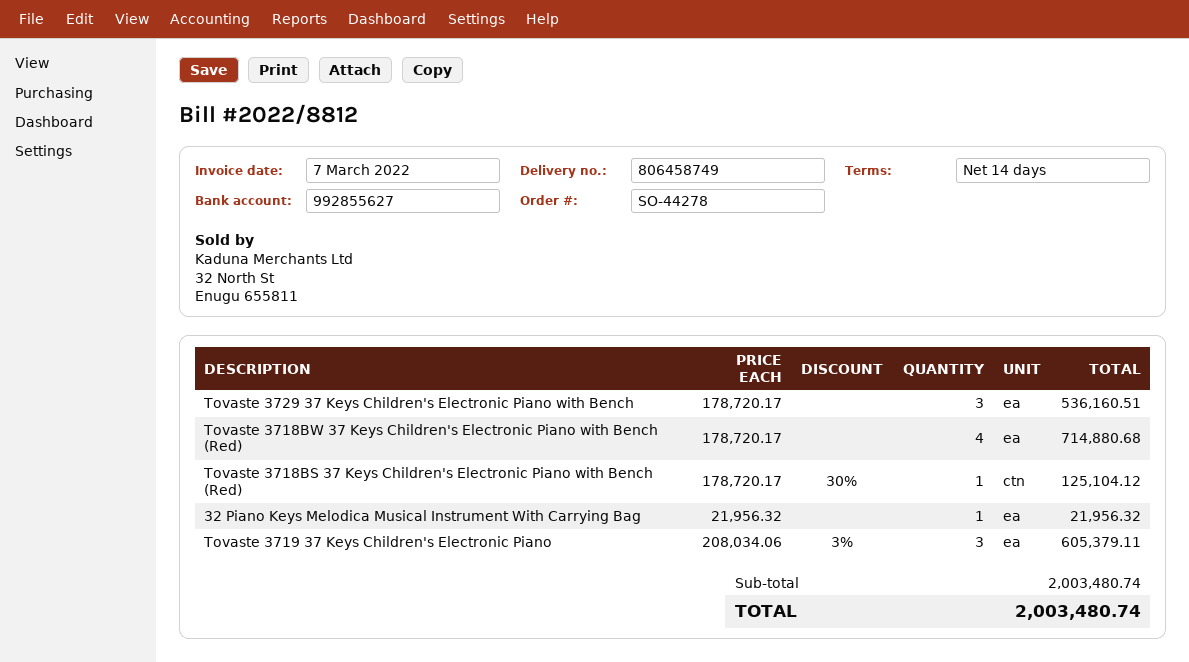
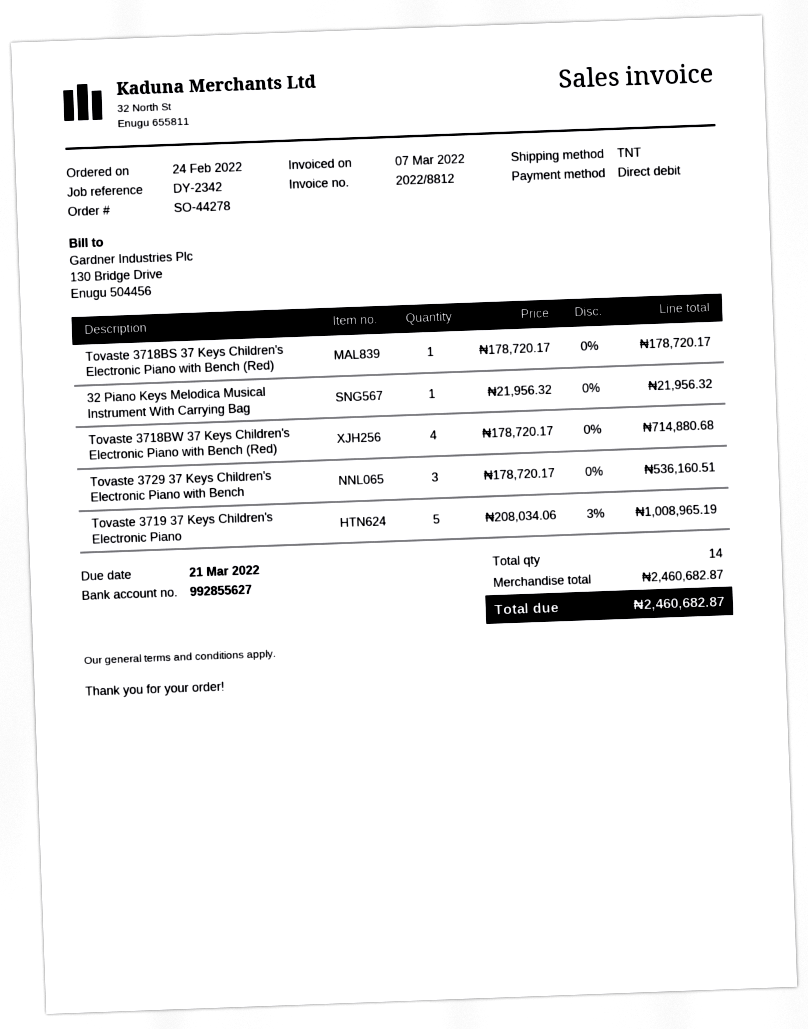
Tovaste 3718BS 37 Keys Children's Electronic Piano with Bench (Red): 1 x 178720.17 - 30% = 125104.12 -> 1 x 178720.17 = 178720.17
Tovaste 3719 37 Keys Children's Electronic Piano: 3 x 208034.06 - 3% = 605379.11 -> 5 x 208034.06 - 3% = 1008965.19
subtotal: 2003480.74 -> 2460682.87
total: 2003480.74 -> 2460682.87

